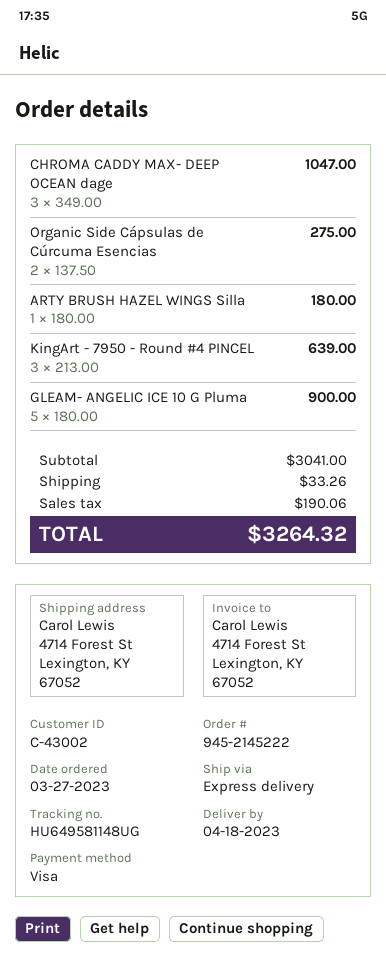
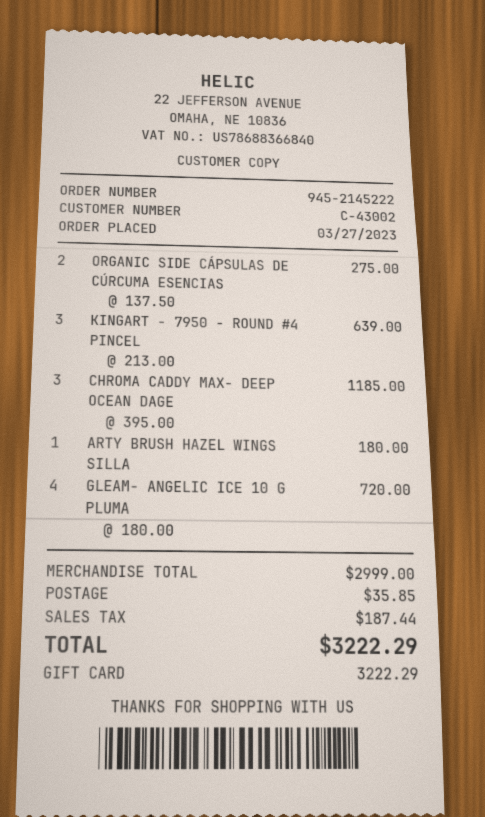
payment method: Visa -> gift card
CHROMA CADDY MAX- DEEP OCEAN dage: 3 x 349.00 = 1047.00 -> 3 x 395.00 = 1185.00
GLEAM- ANGELIC ICE 10 G Pluma: 5 x 180.00 = 900.00 -> 4 x 180.00 = 720.00
subtotal: 3041.00 -> 2999.00
shipping: 33.26 -> 35.85
tax: 190.06 -> 187.44
total: 3264.32 -> 3222.29

